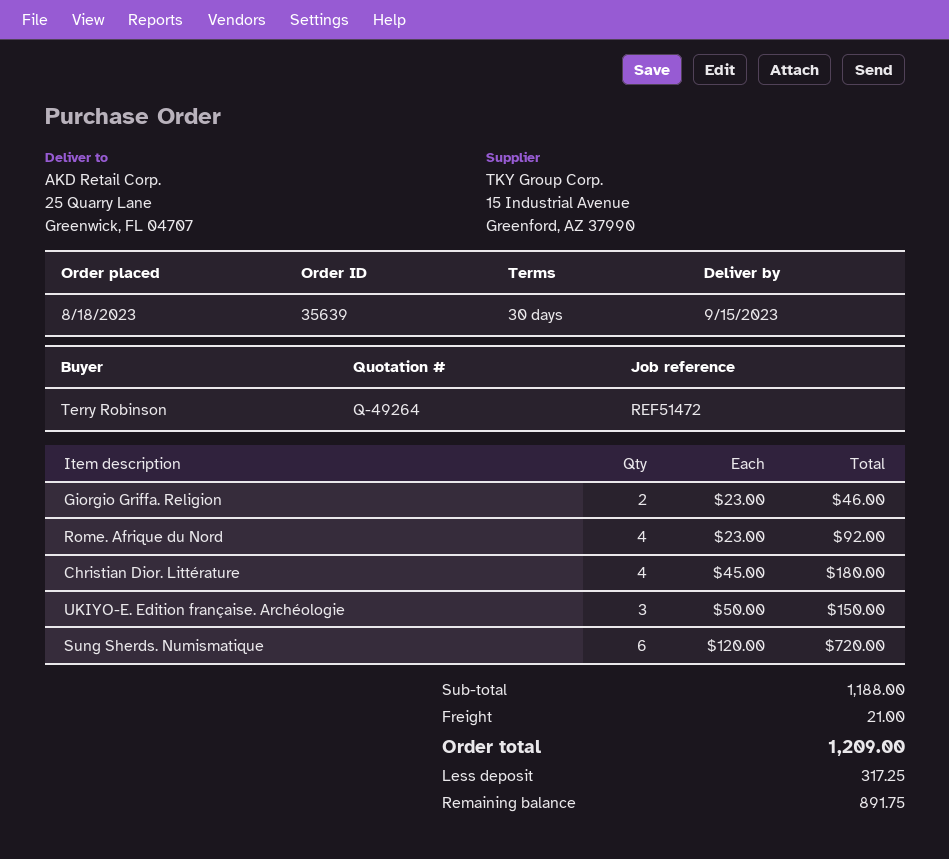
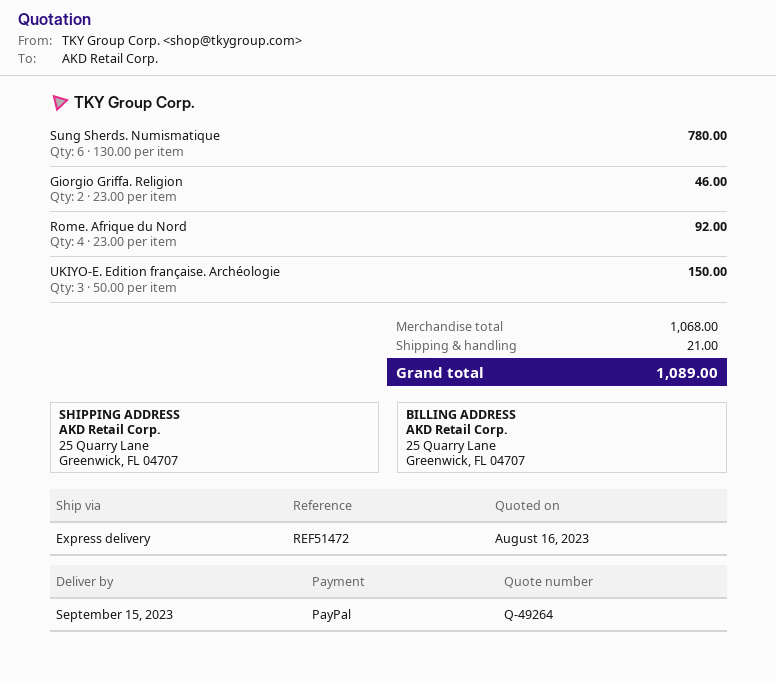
Christian Dior. Littérature: 4 x 45.00 = 180.00 -> none
Sung Sherds. Numismatique: 6 x 120.00 = 720.00 -> 6 x 130.00 = 780.00
subtotal: 1188.00 -> 1068.00
total: 1209.00 -> 1089.00

